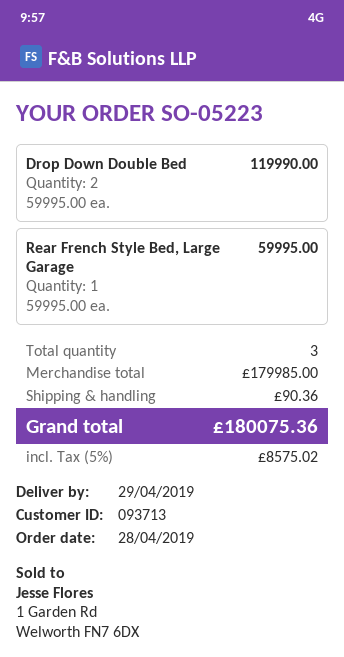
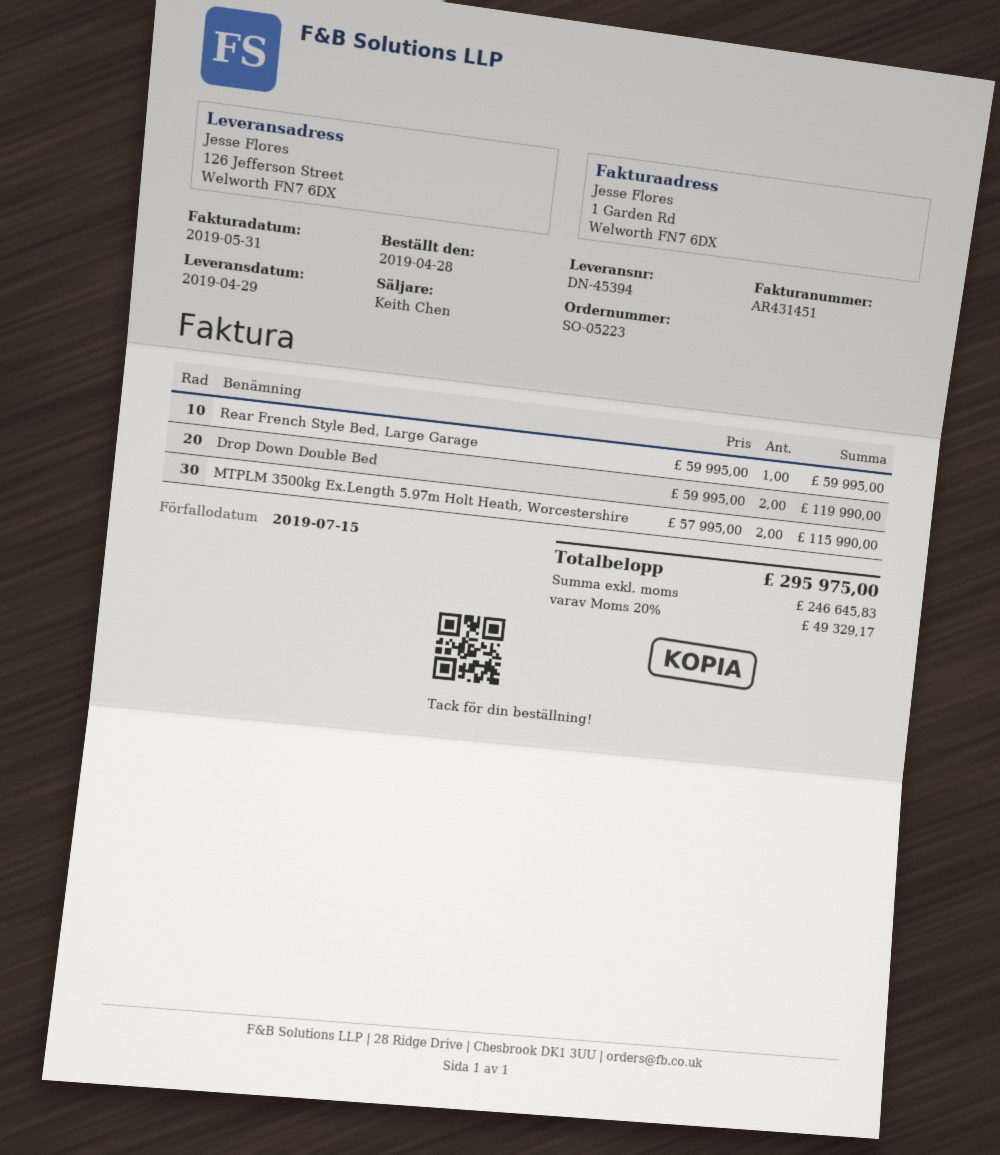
MTPLM 3500kg Ex.Length 5.97m Holt Heath, Worcestershire: none -> 2 x 57995.00 = 115990.00
shipping: 90.36 -> none
tax: 5% = 8575.02 -> 20% = 49329.17
total: 180075.36 -> 295975.00

